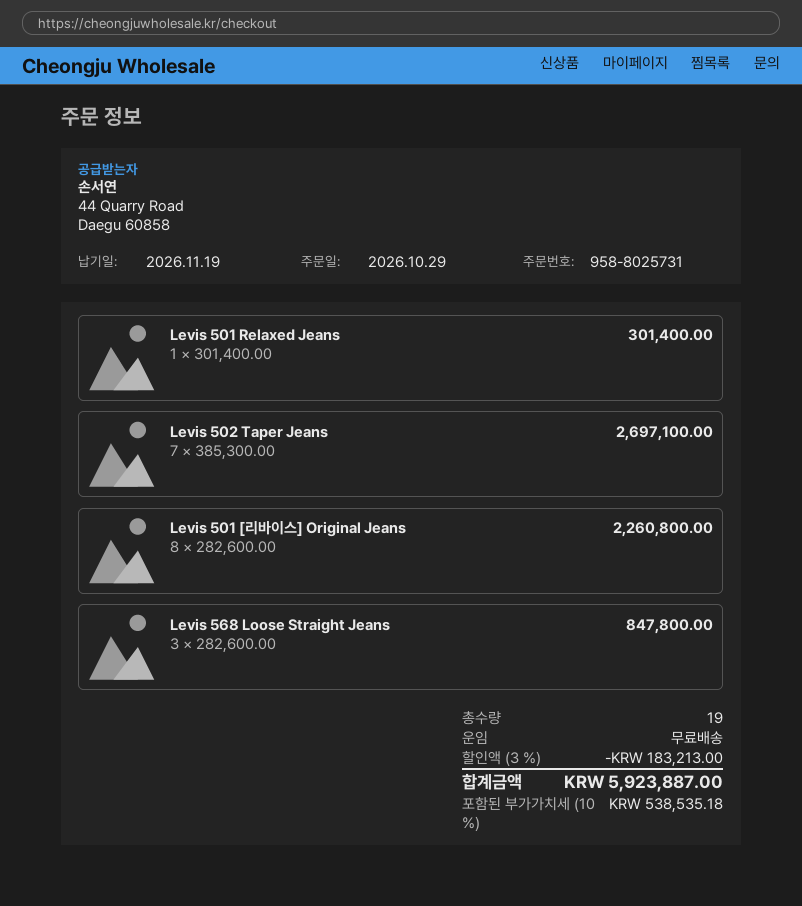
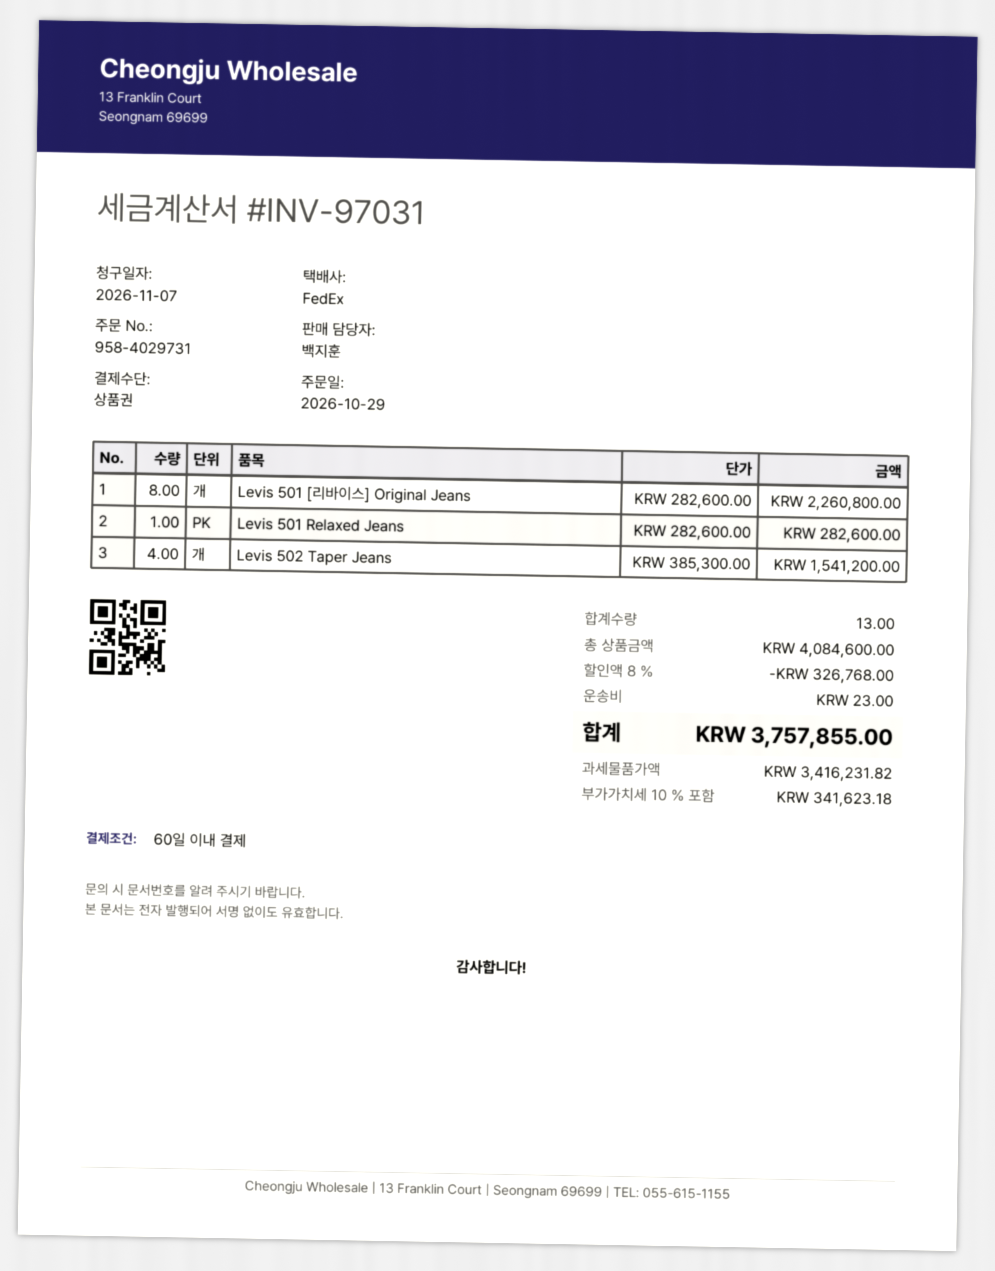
order number: 958-8025731 -> 958-4029731
Levis 501 Relaxed Jeans: 1 x 301400.00 = 301400.00 -> 1 x 282600.00 = 282600.00
Levis 502 Taper Jeans: 7 x 385300.00 = 2697100.00 -> 4 x 385300.00 = 1541200.00
Levis 568 Loose Straight Jeans: 3 x 282600.00 = 847800.00 -> none
total quantity: 19 -> 13
discount: 3% = 183213.00 -> 8% = 326768.00
shipping: 0.00 -> 23.00
tax: 10% = 538535.18 -> 10% = 341623.18
total: 5923887.00 -> 3757855.00

